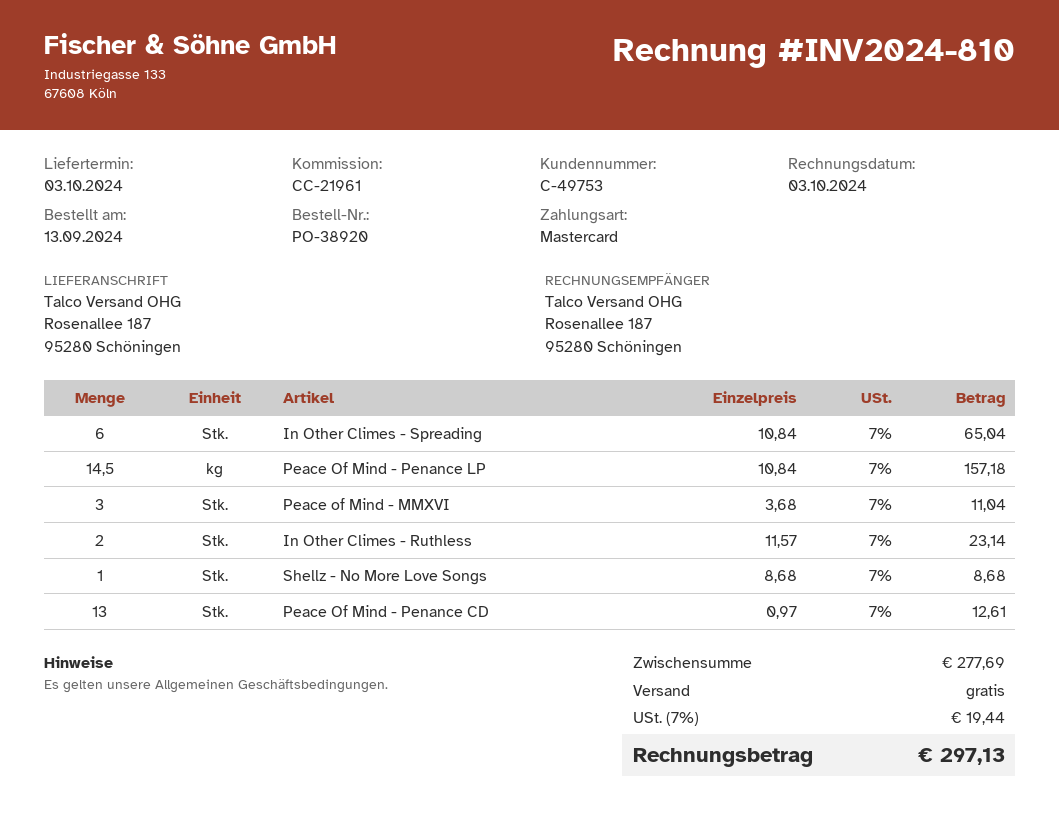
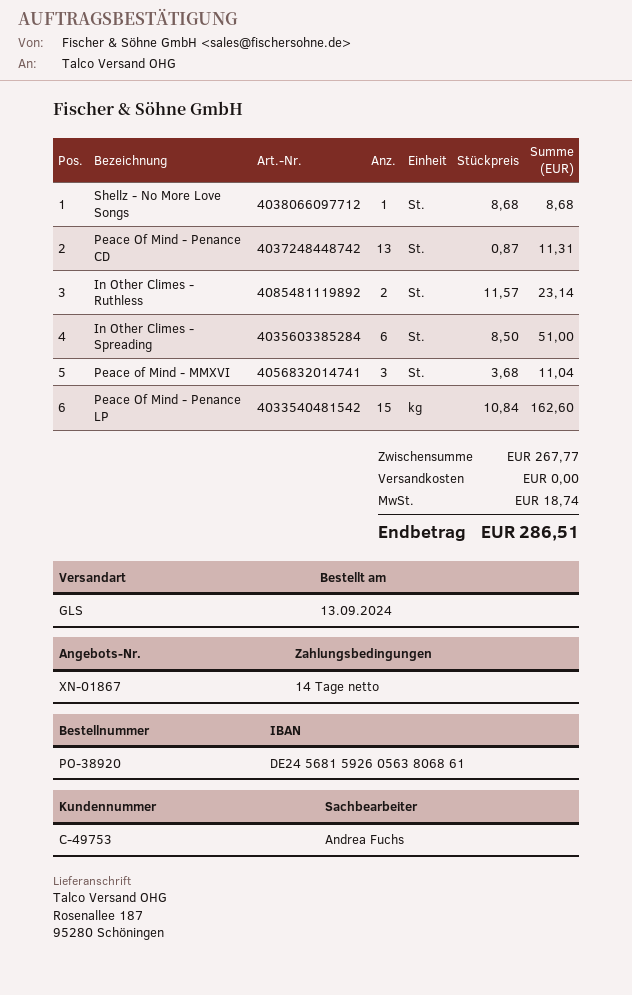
In Other Climes - Spreading: 6 x 10.84 = 65.04 -> 6 x 8.50 = 51.00
Peace Of Mind - Penance LP: 14.5 x 10.84 = 157.18 -> 15 x 10.84 = 162.60
Peace Of Mind - Penance CD: 13 x 0.97 = 12.61 -> 13 x 0.87 = 11.31
subtotal: 277.69 -> 267.77
tax: 19.44 -> 18.74
total: 297.13 -> 286.51

